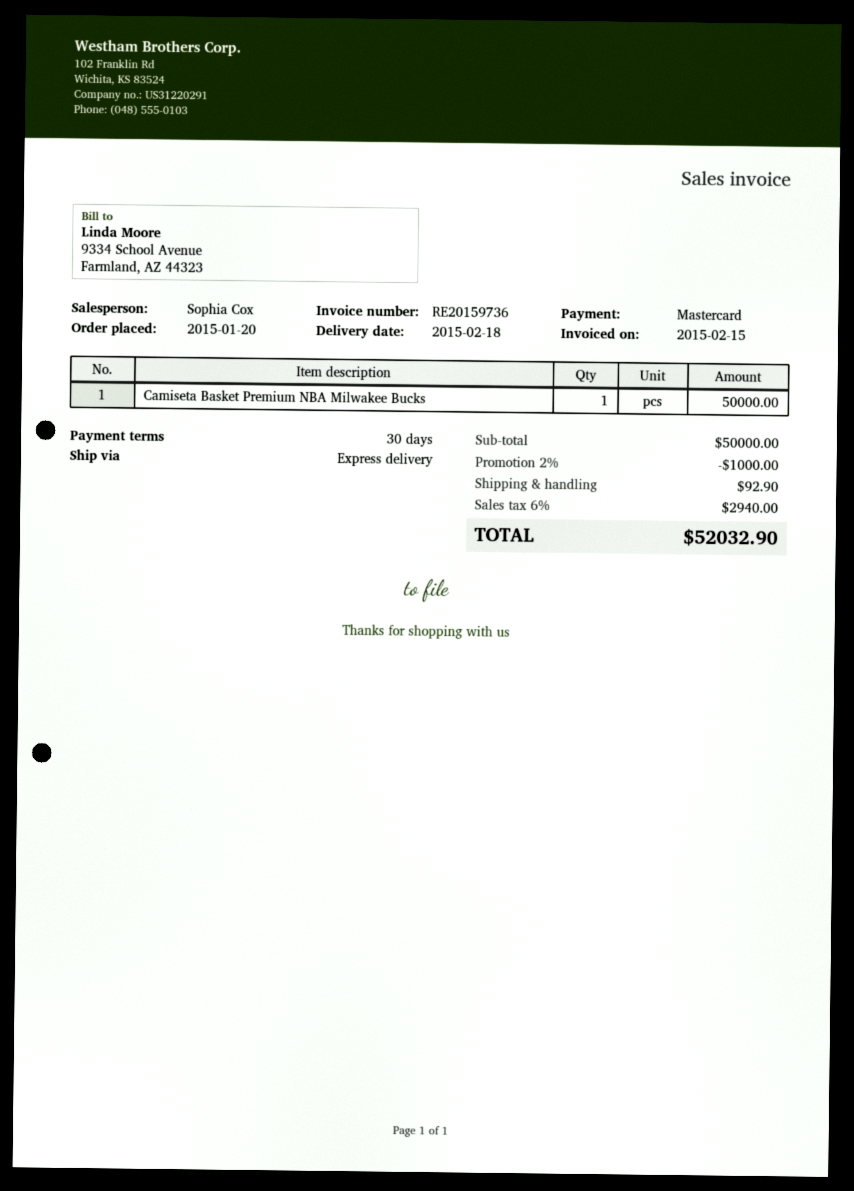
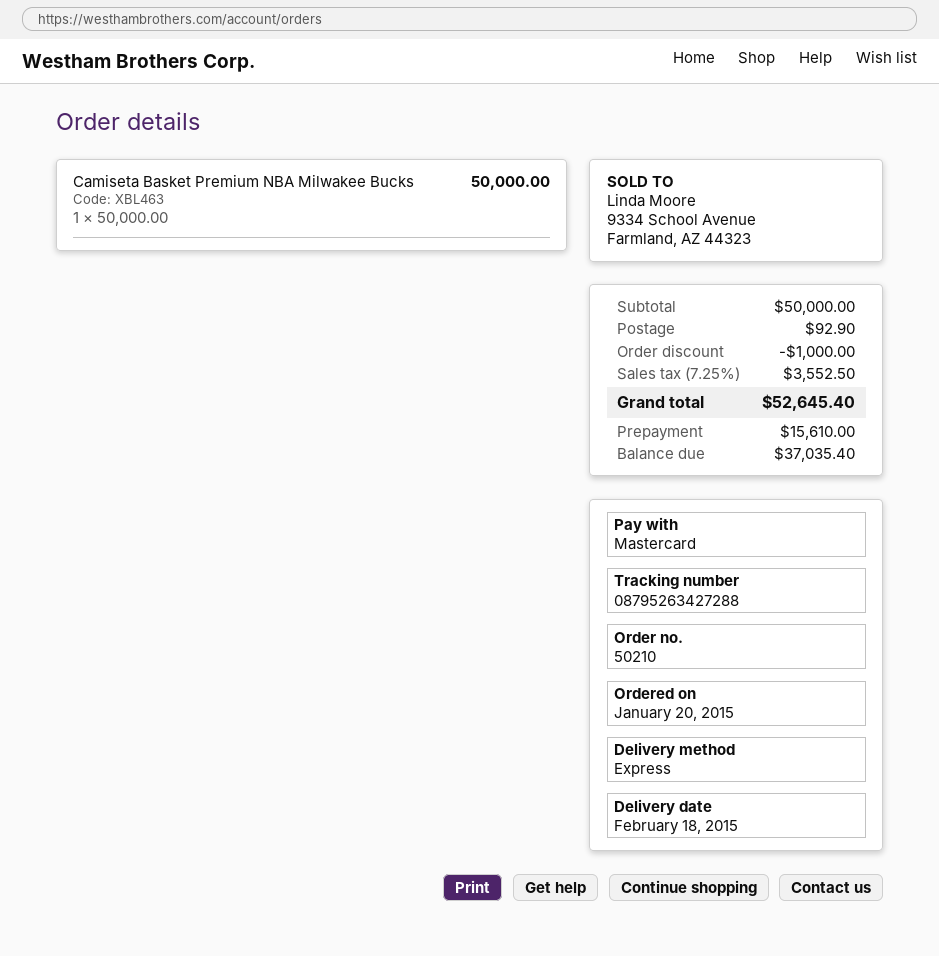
tax: 6% = 2940.00 -> 7.25% = 3552.50
total: 52032.90 -> 52645.40

